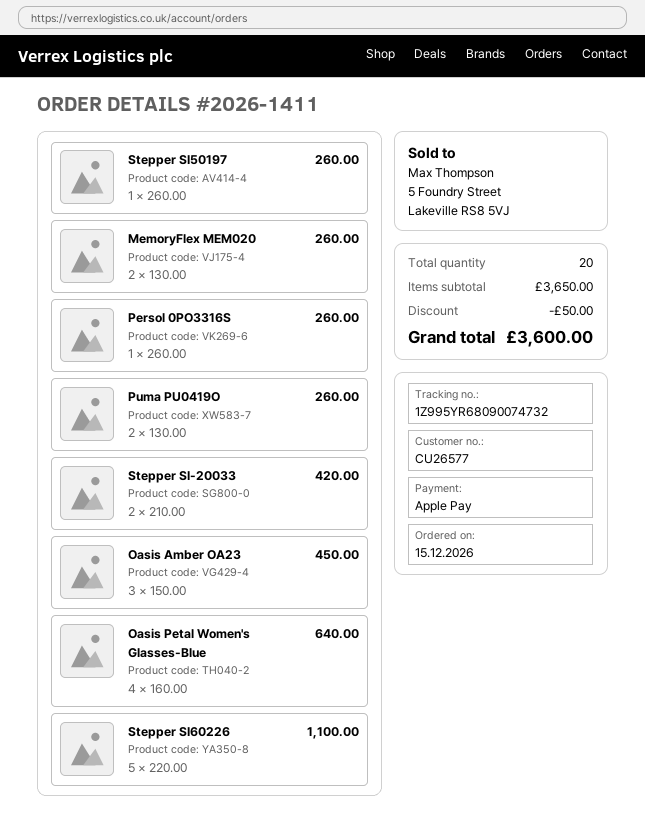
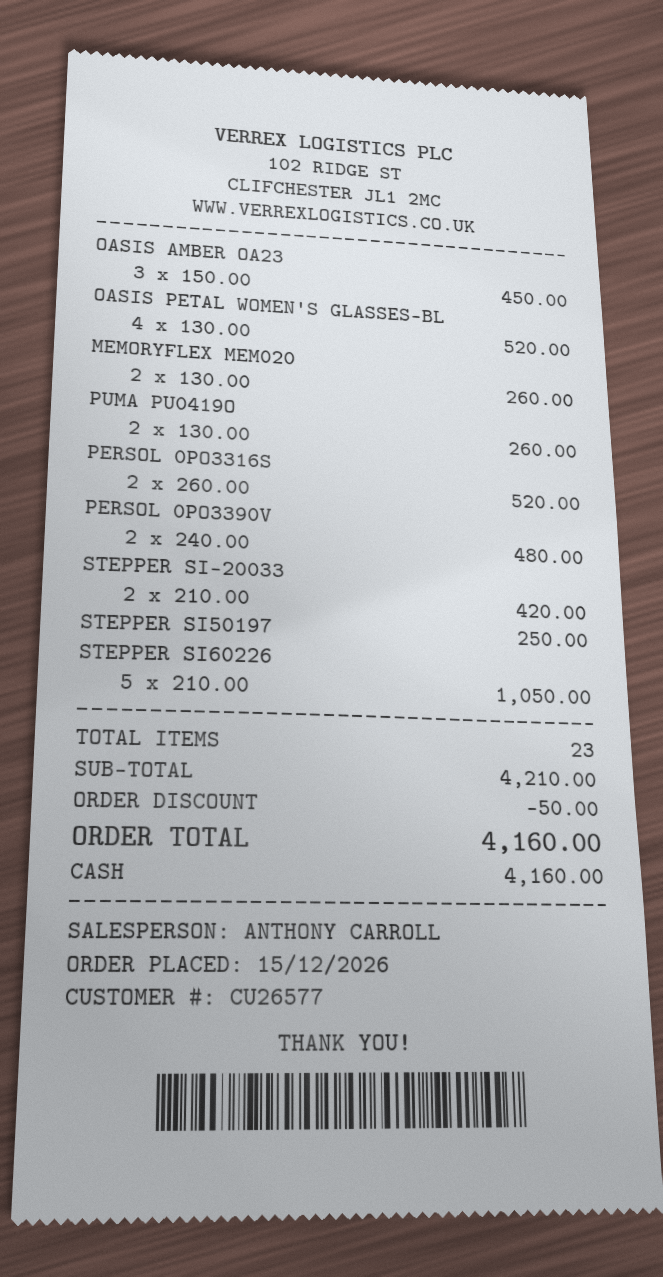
payment method: Apple Pay -> cash
Stepper SI50197: 1 x 260.00 = 260.00 -> 1 x 250.00 = 250.00
Persol 0PO3316S: 1 x 260.00 = 260.00 -> 2 x 260.00 = 520.00
Oasis Petal Women's Glasses-Blue: 4 x 160.00 = 640.00 -> 4 x 130.00 = 520.00
Stepper SI60226: 5 x 220.00 = 1100.00 -> 5 x 210.00 = 1050.00
PERSOL 0PO3390V: none -> 2 x 240.00 = 480.00
total quantity: 20 -> 23
subtotal: 3650.00 -> 4210.00
total: 3600.00 -> 4160.00

